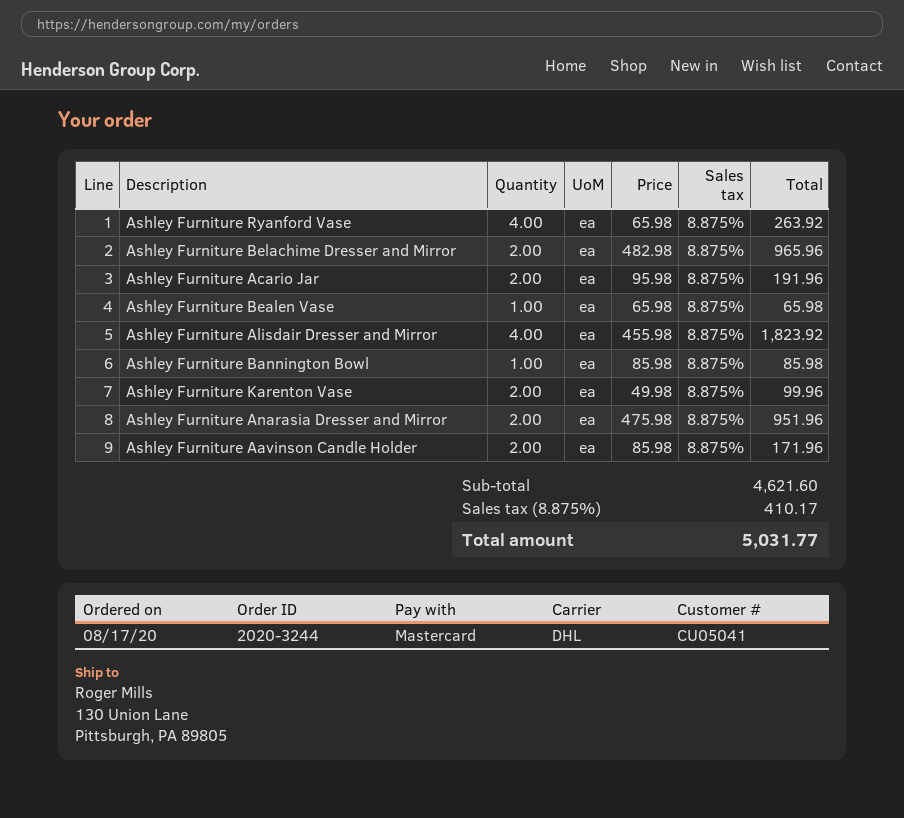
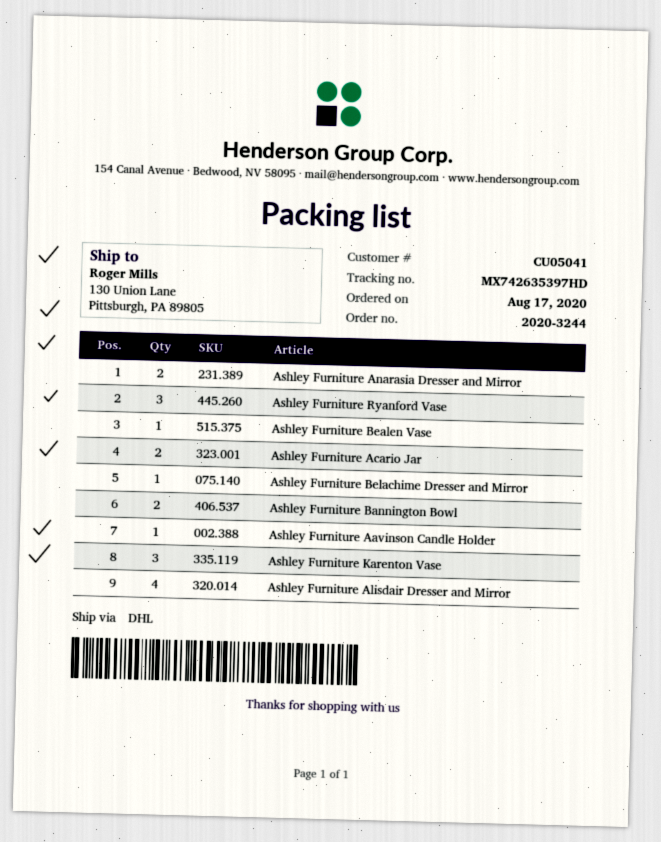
Ashley Furniture Ryanford Vase: 4 -> 3
Ashley Furniture Belachime Dresser and Mirror: 2 -> 1
Ashley Furniture Bannington Bowl: 1 -> 2
Ashley Furniture Karenton Vase: 2 -> 3
Ashley Furniture Aavinson Candle Holder: 2 -> 1

